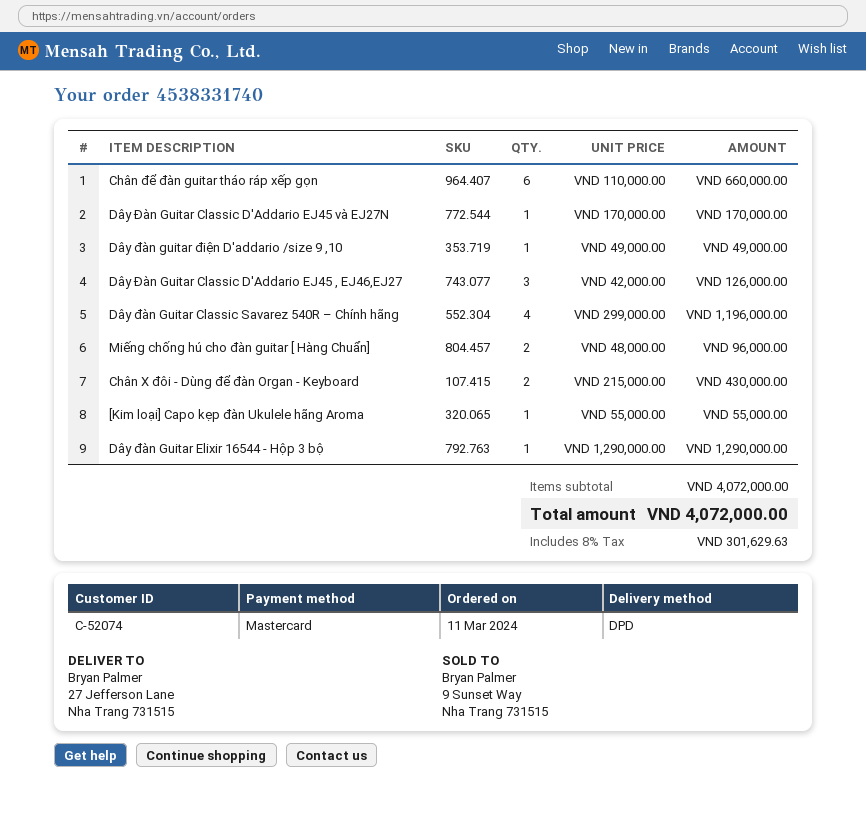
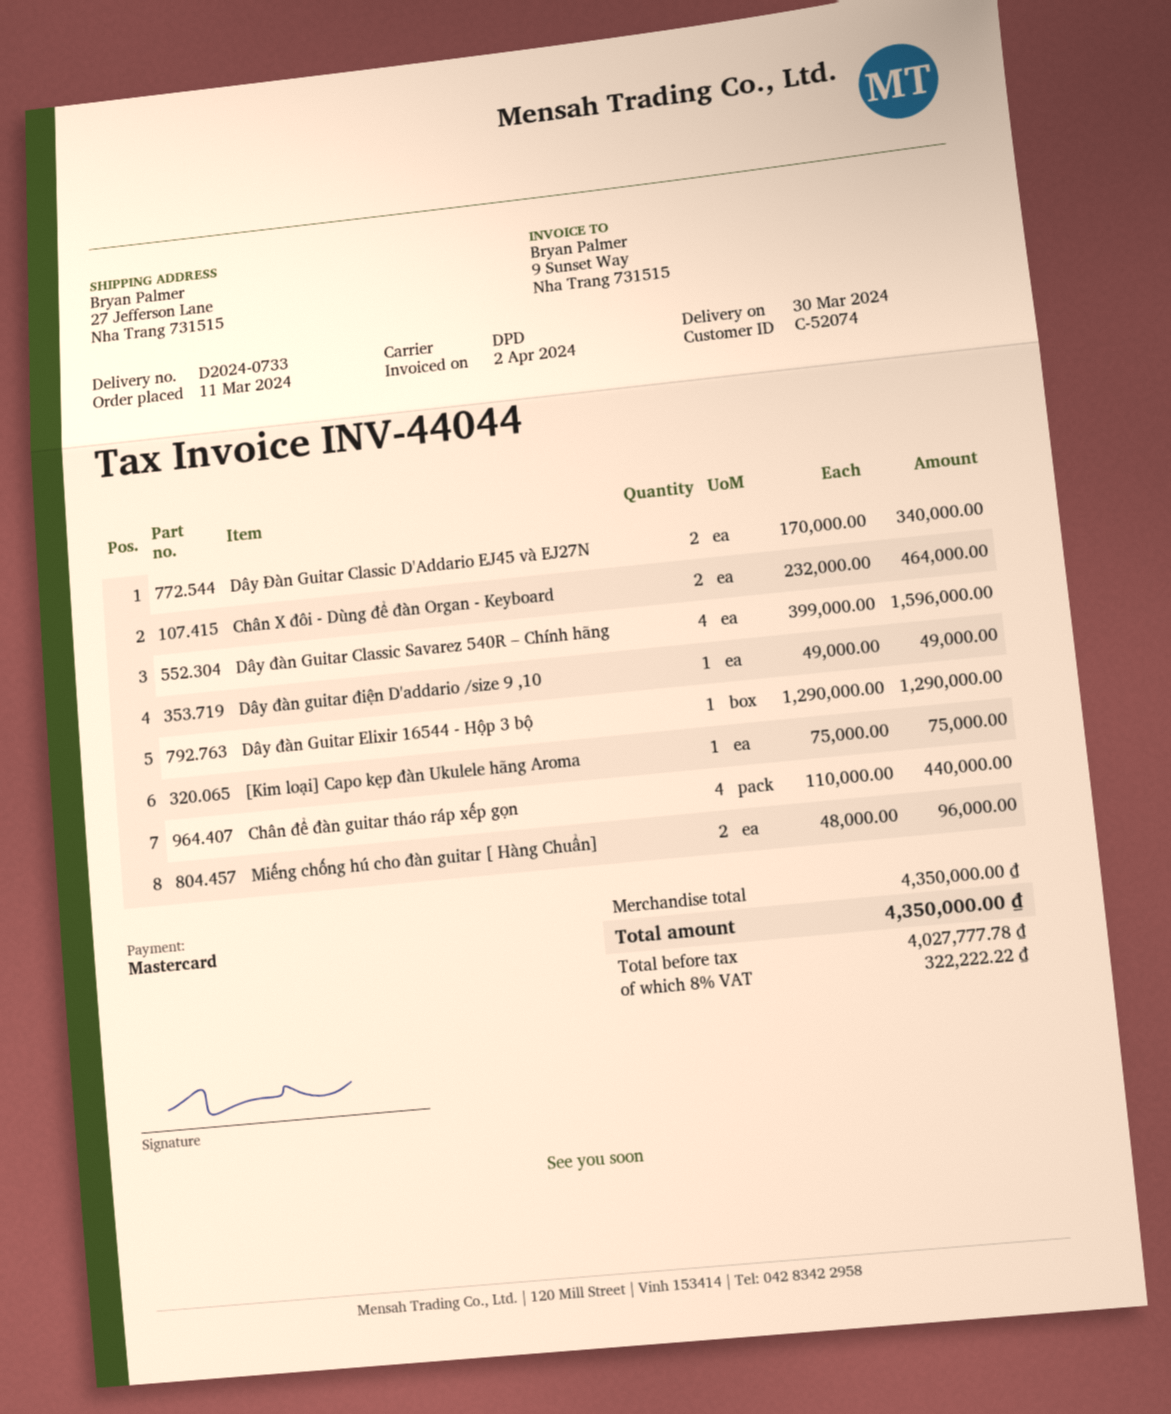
Chân để đàn guitar tháo ráp xếp gọn: 6 x 110000.00 = 660000.00 -> 4 x 110000.00 = 440000.00
Dây Đàn Guitar Classic D'Addario EJ45 và EJ27N: 1 x 170000.00 = 170000.00 -> 2 x 170000.00 = 340000.00
Dây Đàn Guitar Classic D'Addario EJ45 , EJ46,EJ27: 3 x 42000.00 = 126000.00 -> none
Dây đàn Guitar Classic Savarez 540R – Chính hãng: 4 x 299000.00 = 1196000.00 -> 4 x 399000.00 = 1596000.00
Chân X đôi - Dùng để đàn Organ - Keyboard: 2 x 215000.00 = 430000.00 -> 2 x 232000.00 = 464000.00
[Kim loại] Capo kẹp đàn Ukulele hãng Aroma: 1 x 55000.00 = 55000.00 -> 1 x 75000.00 = 75000.00
subtotal: 4072000.00 -> 4350000.00
tax: 8% = 301629.63 -> 8% = 322222.22
total: 4072000.00 -> 4350000.00

